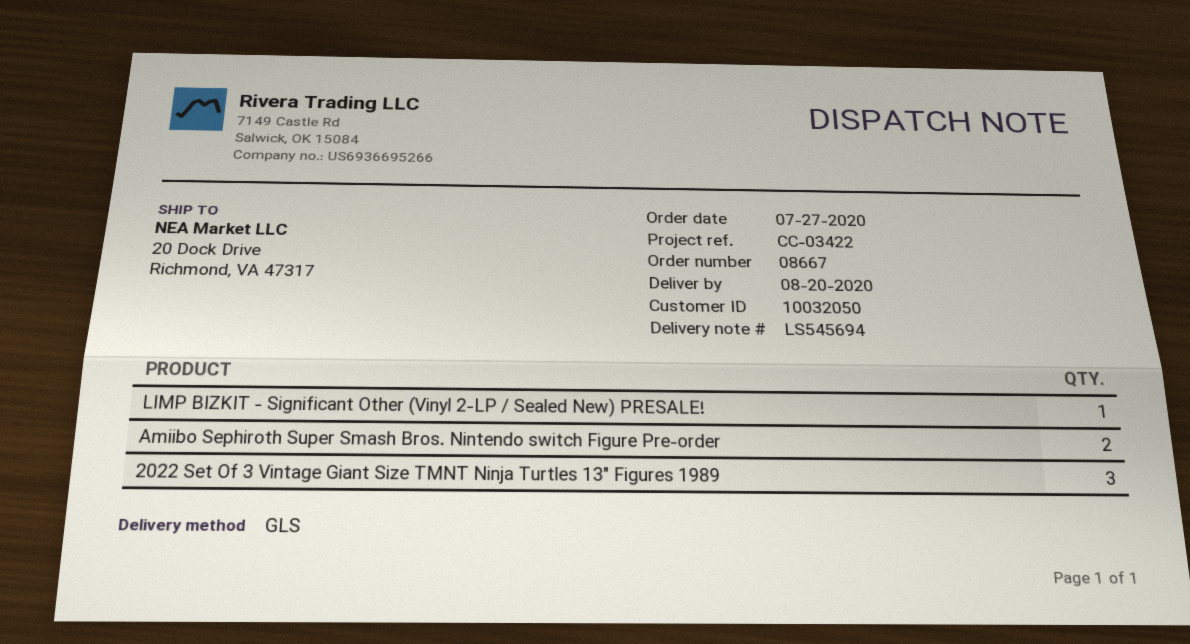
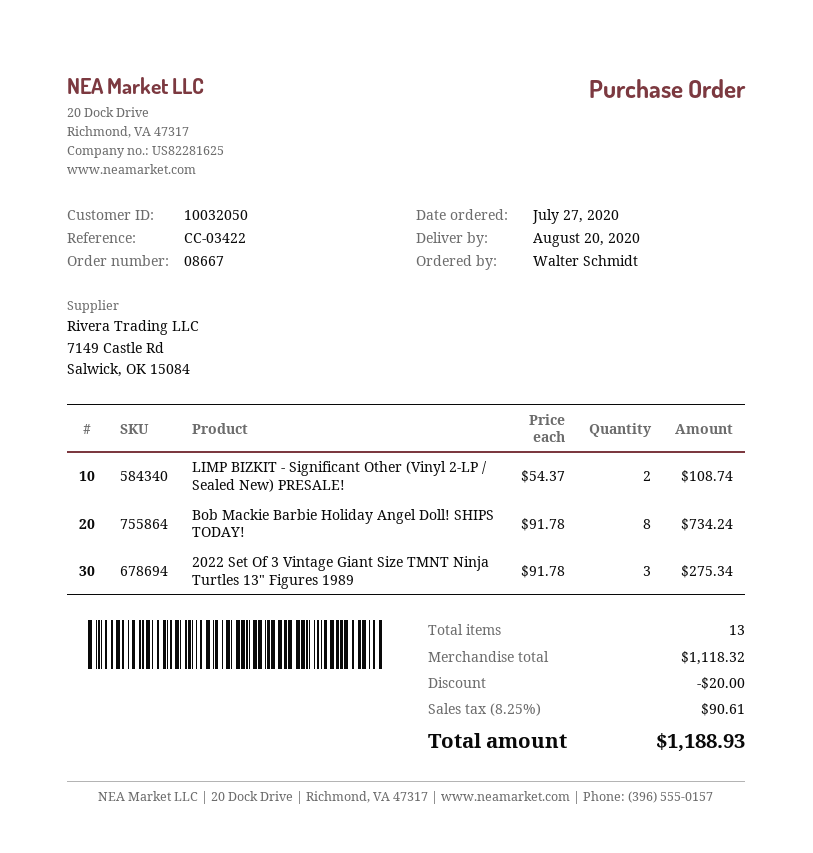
LIMP BIZKIT - Significant Other (Vinyl 2-LP / Sealed New) PRESALE!: 1 -> 2
Amiibo Sephiroth Super Smash Bros. Nintendo switch Figure Pre-order: 2 -> none
Bob Mackie Barbie Holiday Angel Doll! SHIPS TODAY!: none -> 8

